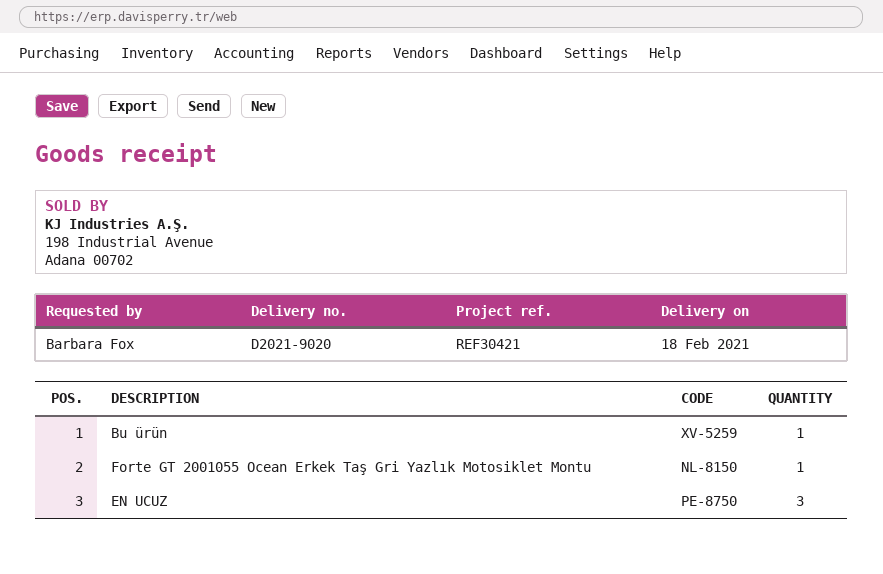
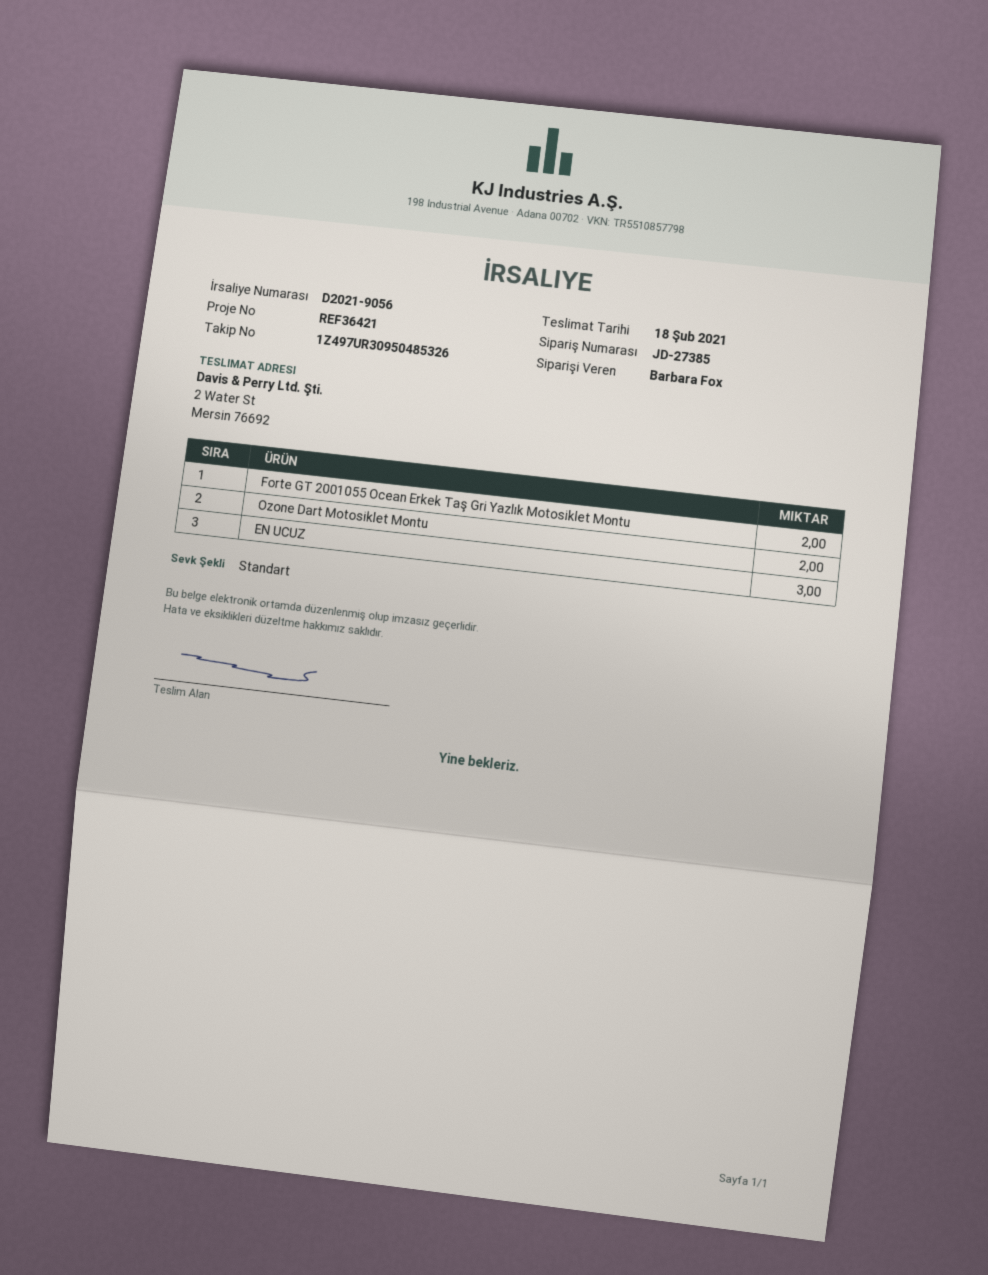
delivery note number: D2021-9020 -> D2021-9056
reference: REF30421 -> REF36421
Bu ürün: 1 -> none
Forte GT 2001055 Ocean Erkek Taş Gri Yazlık Motosiklet Montu: 1 -> 2
Ozone Dart Motosiklet Montu: none -> 2

